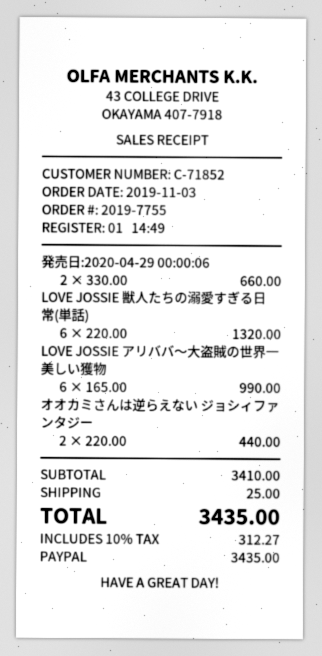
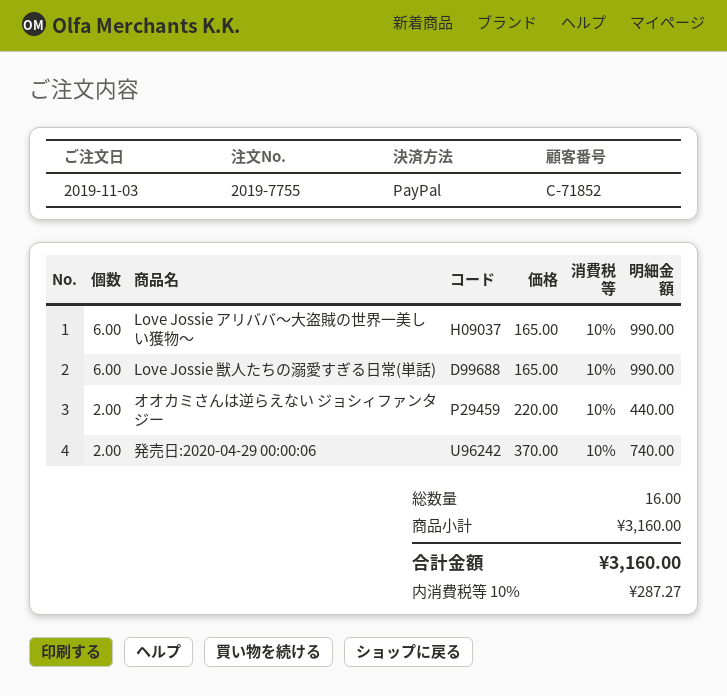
発売日:2020-04-29 00:00:06: 2 x 330.00 = 660.00 -> 2 x 370.00 = 740.00
LOVE JOSSIE 獣人たちの溺愛すぎる日常(単話): 6 x 220.00 = 1320.00 -> 6 x 165.00 = 990.00
subtotal: 3410.00 -> 3160.00
shipping: 25.00 -> none
tax: 10% = 312.27 -> 10% = 287.27
total: 3435.00 -> 3160.00

